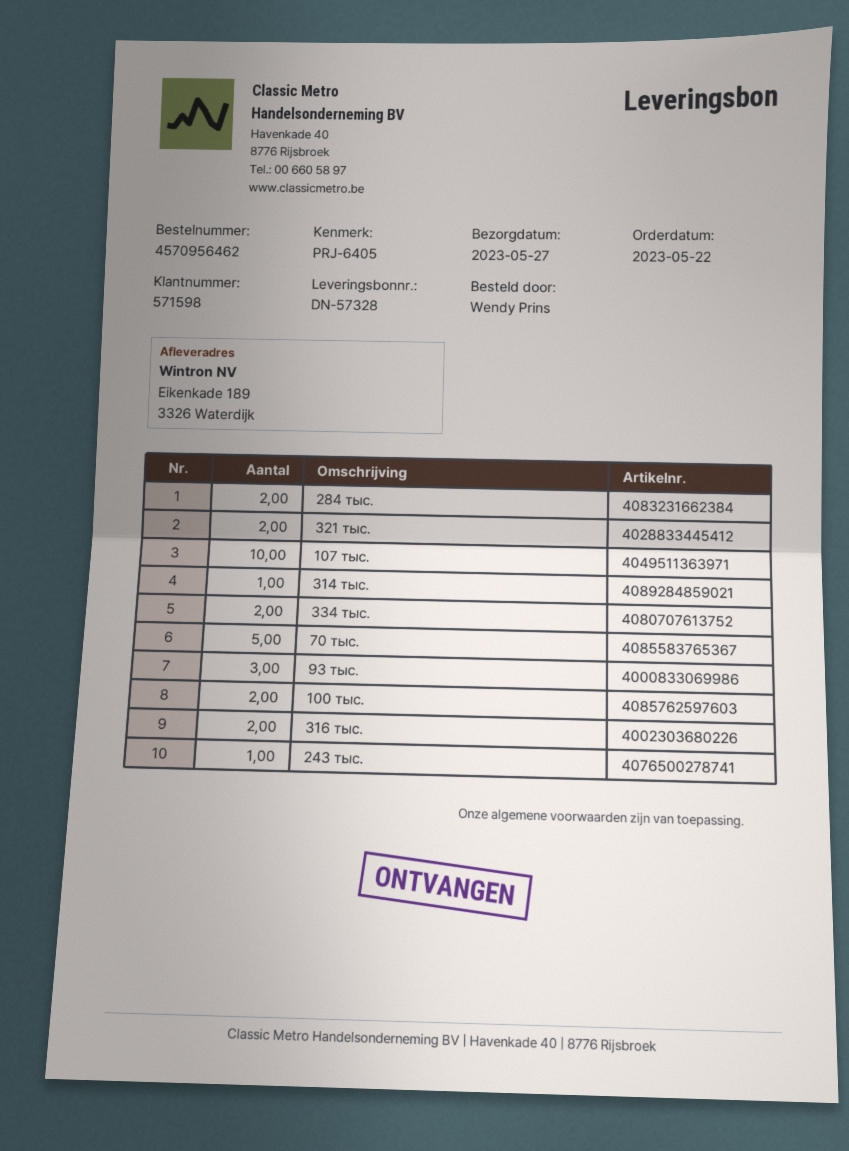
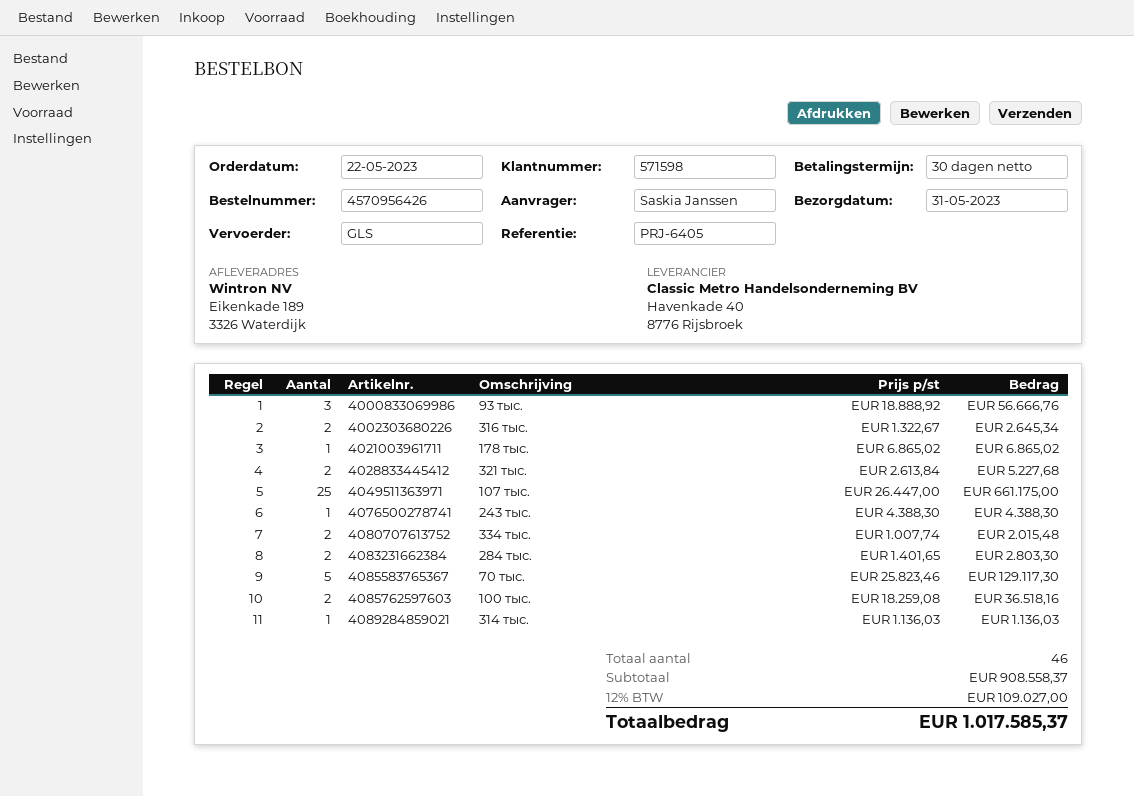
order number: 4570956462 -> 4570956426
delivery date: 2023-05-27 -> 2023-05-31
ordered by: Wendy Prins -> Saskia Janssen
107 тыс.: 10 -> 25
178 тыс.: none -> 1

